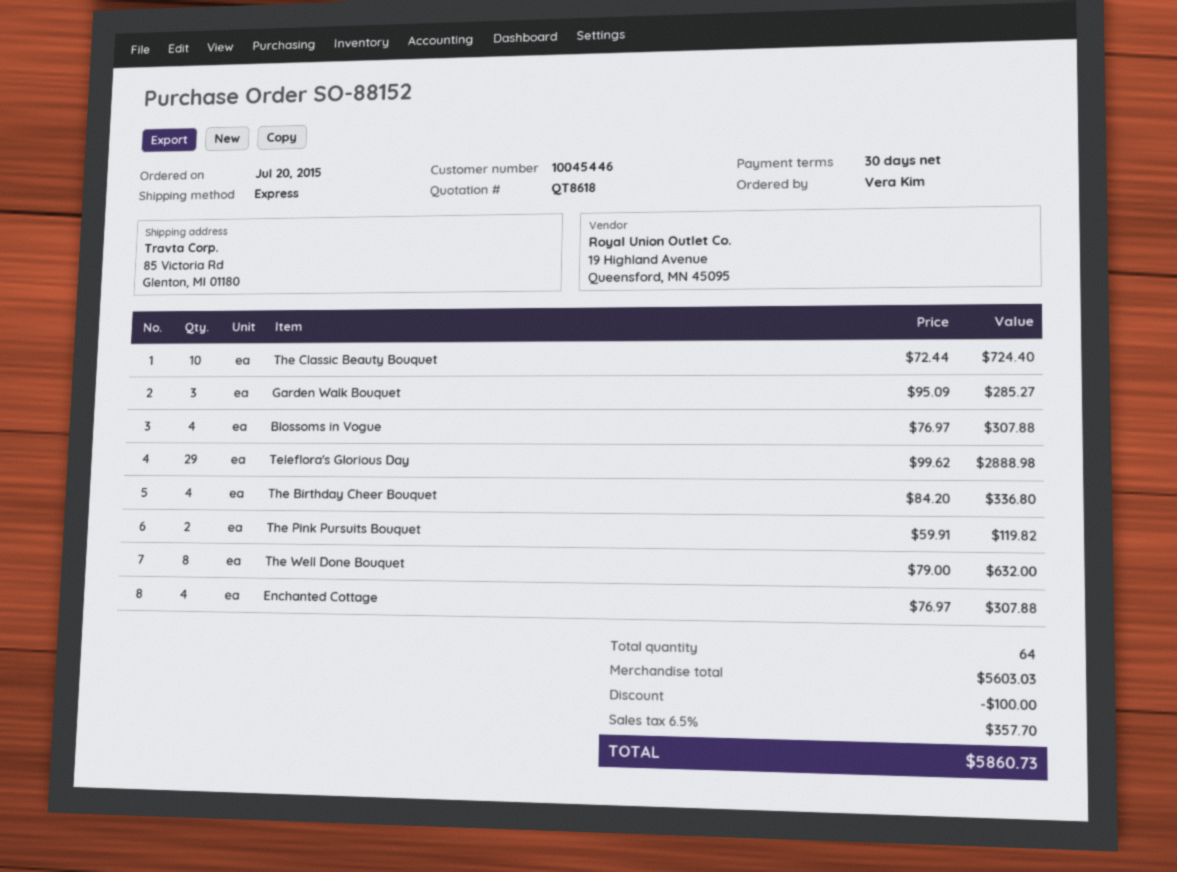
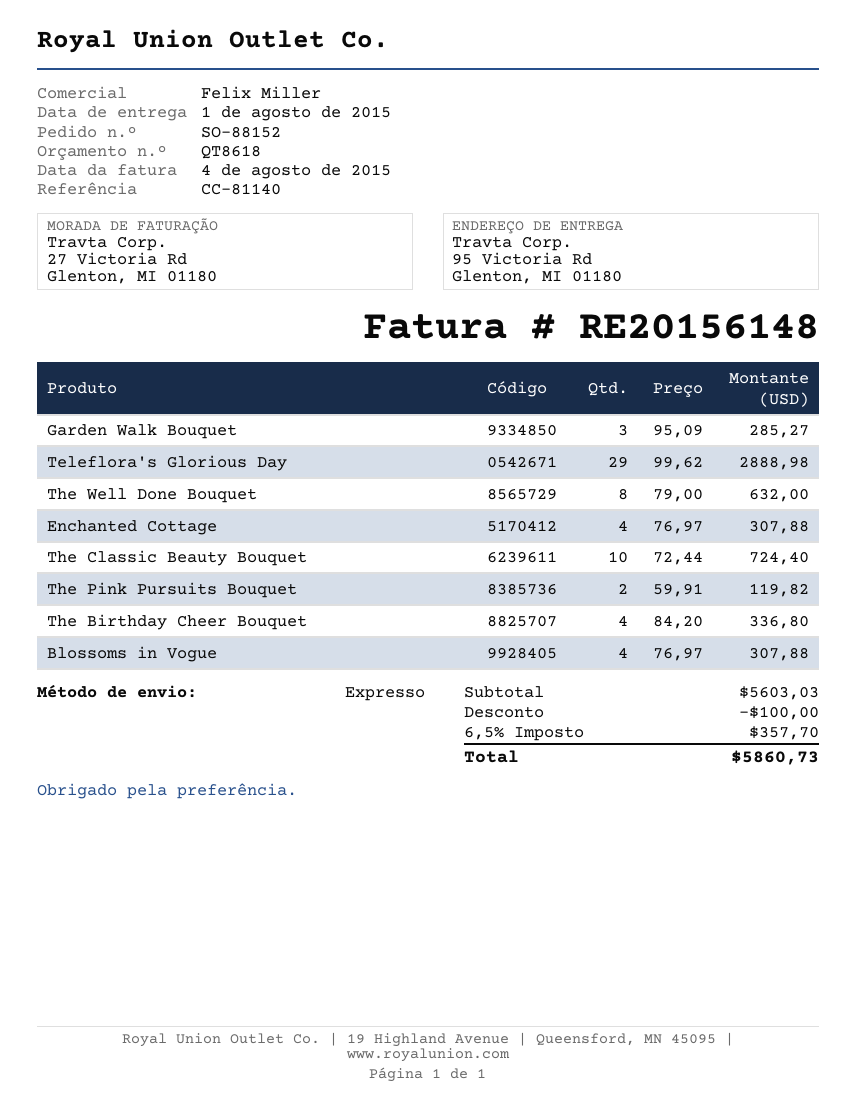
ship to: 85 Victoria Rd, Glenton, MI 01180 -> 95 Victoria Rd, Glenton, MI 01180

